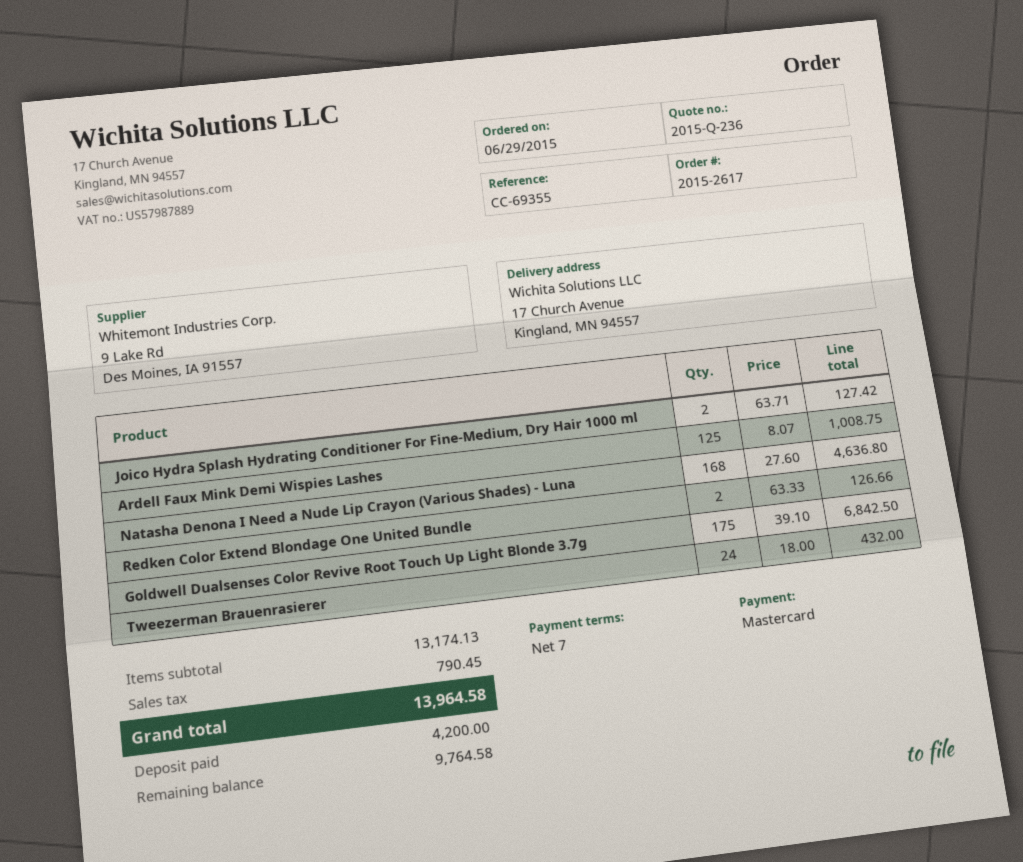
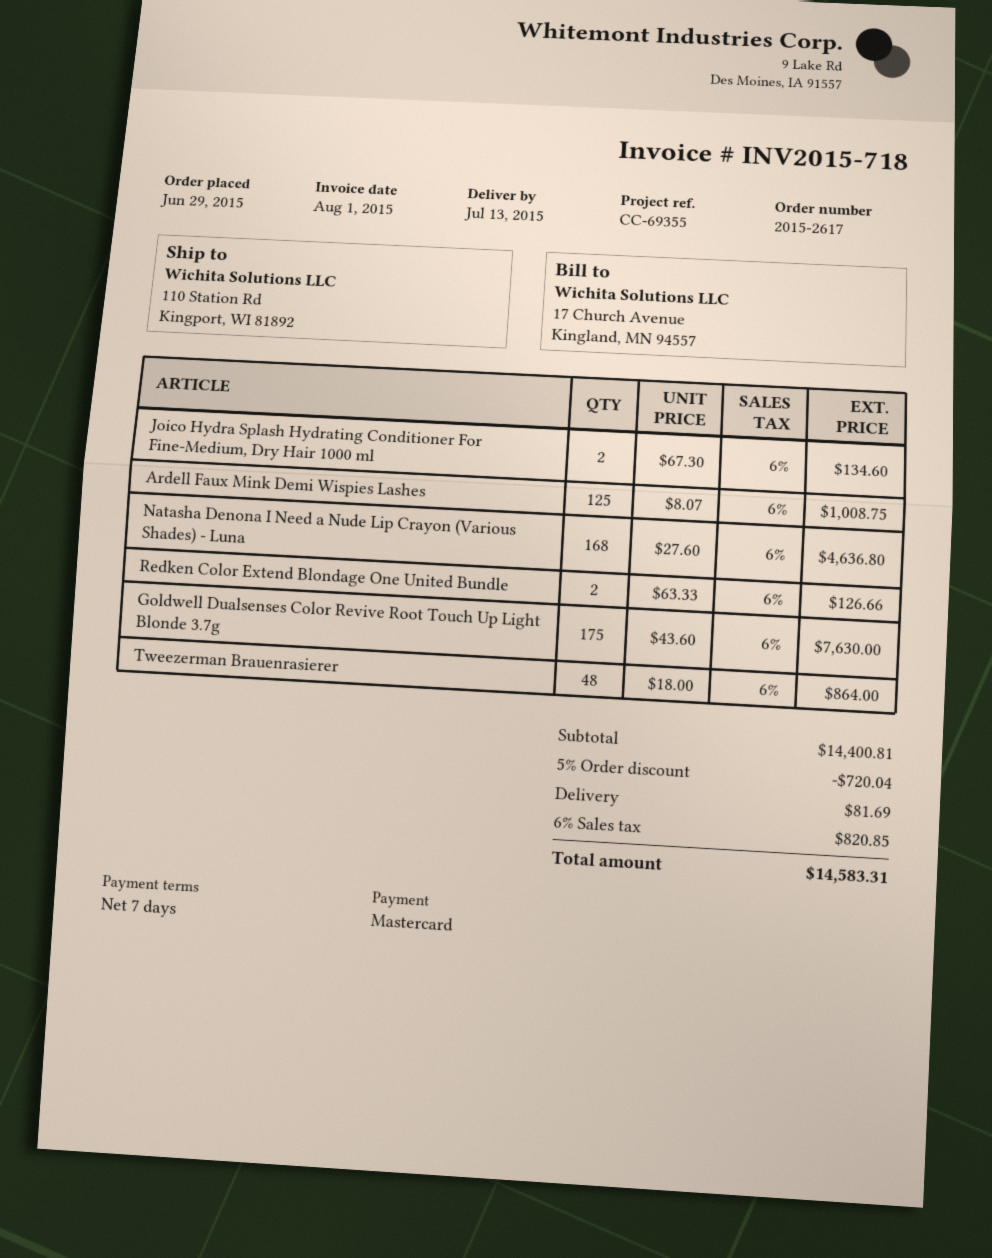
ship to: 17 Church Avenue, Kingland, MN 94557 -> 110 Station Rd, Kingport, WI 81892
Joico Hydra Splash Hydrating Conditioner For Fine-Medium, Dry Hair 1000 ml: 2 x 63.71 = 127.42 -> 2 x 67.30 = 134.60
Goldwell Dualsenses Color Revive Root Touch Up Light Blonde 3.7g: 175 x 39.10 = 6842.50 -> 175 x 43.60 = 7630.00
Tweezerman Brauenrasierer: 24 x 18.00 = 432.00 -> 48 x 18.00 = 864.00
subtotal: 13174.13 -> 14400.81
discount: none -> 5% = 720.04
shipping: none -> 81.69
tax: 790.45 -> 820.85
total: 13964.58 -> 14583.31

